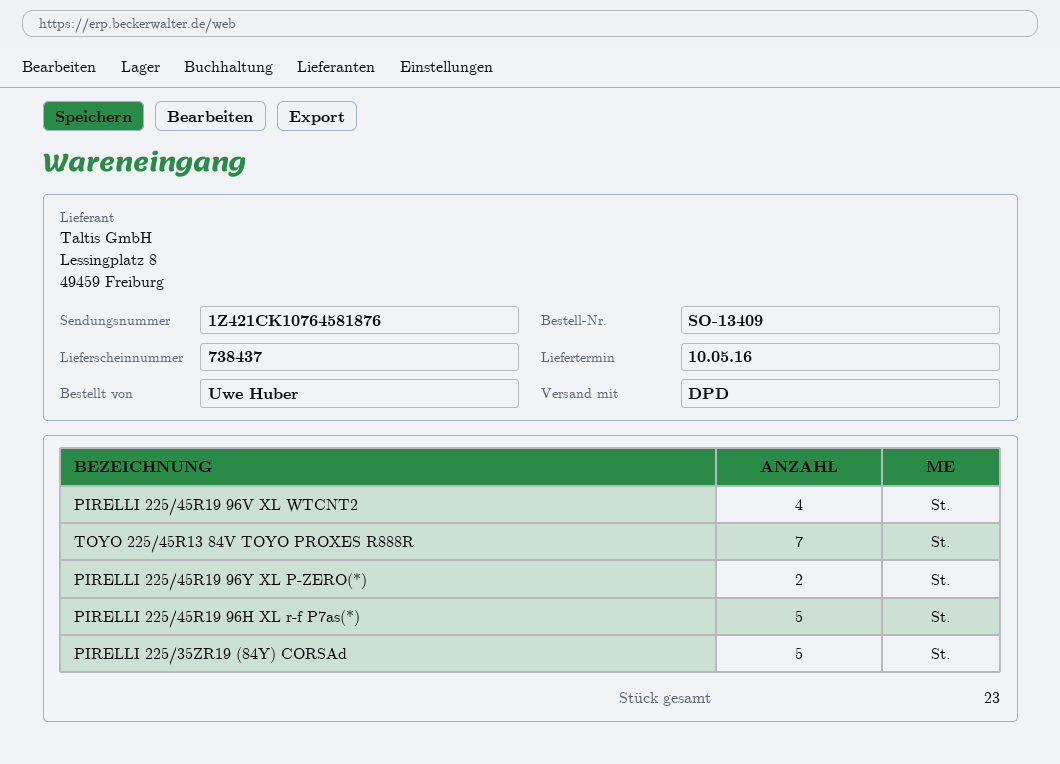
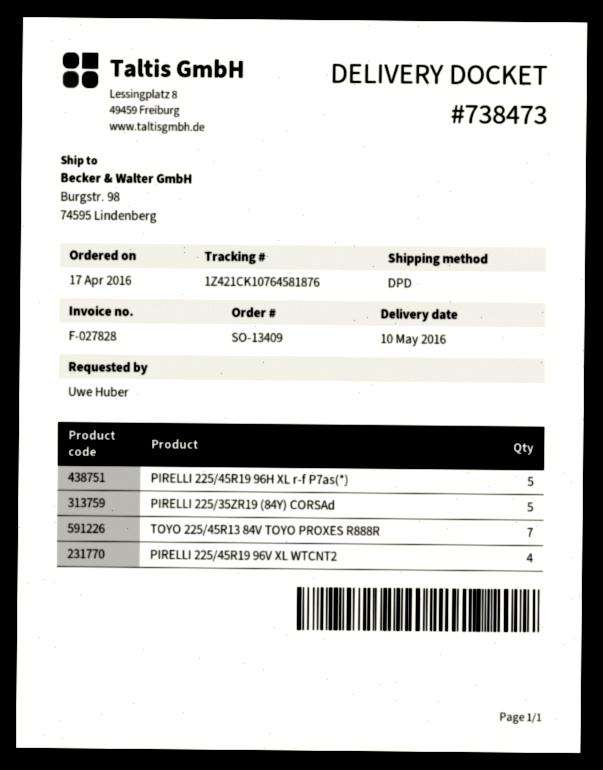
delivery note number: 738437 -> 738473
PIRELLI 225/45R19 96Y XL P-ZERO(*): 2 -> none

